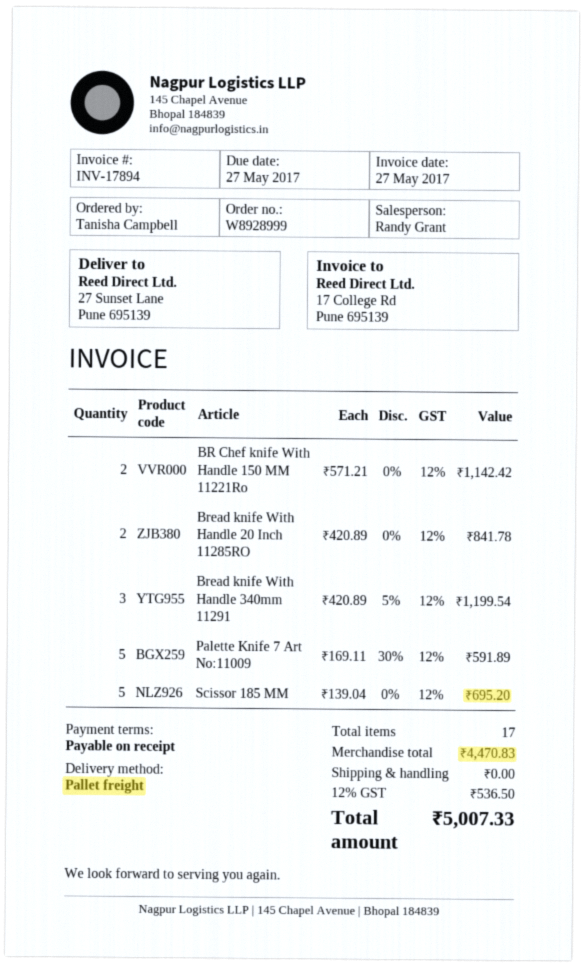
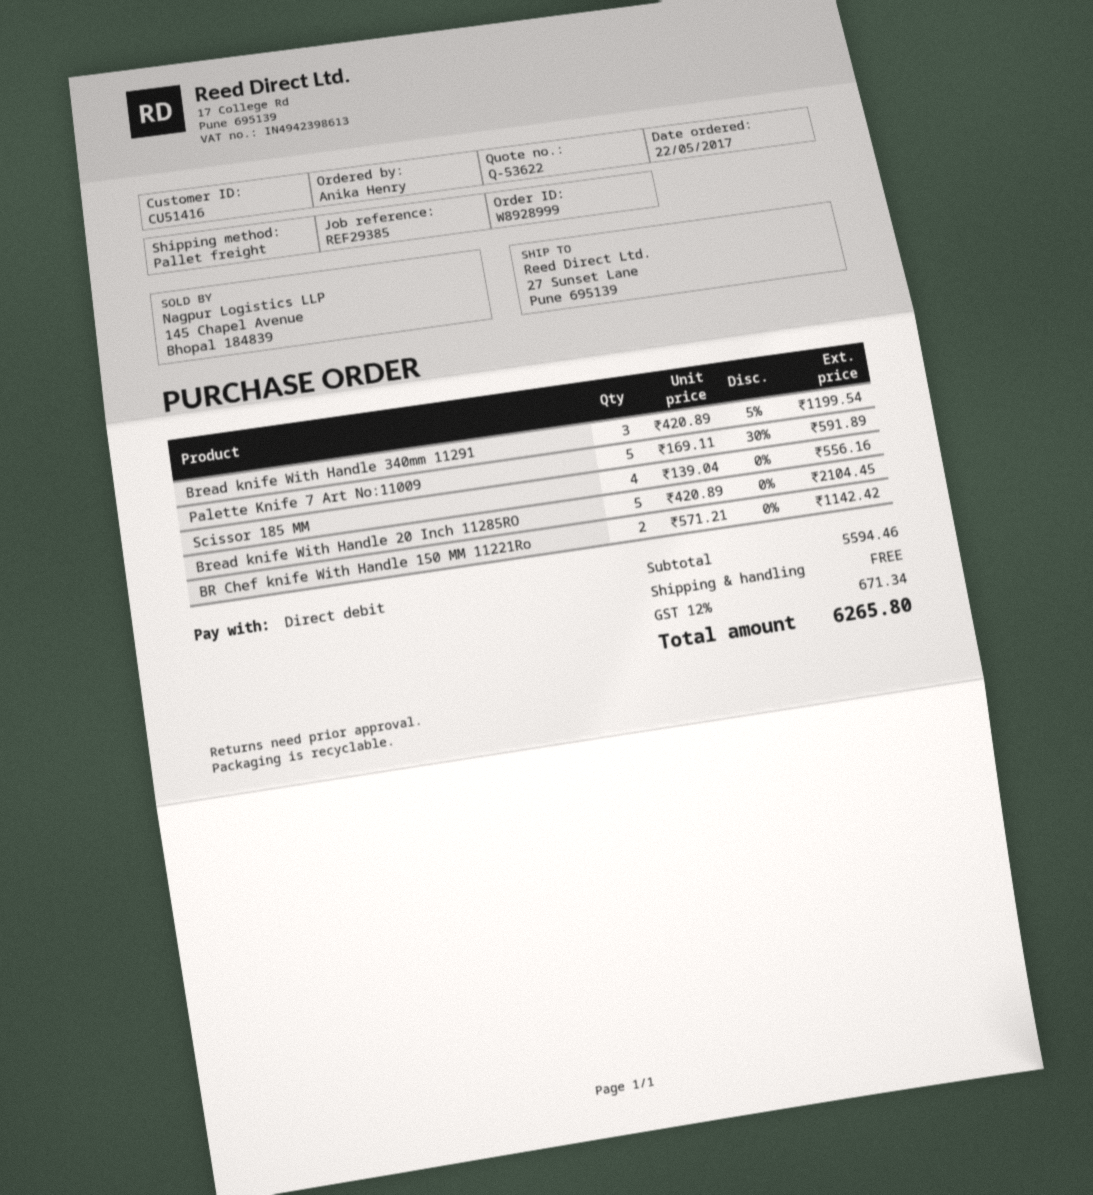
ordered by: Tanisha Campbell -> Anika Henry
Bread knife With Handle 20 Inch 11285RO: 2 x 420.89 = 841.78 -> 5 x 420.89 = 2104.45
Scissor 185 MM: 5 x 139.04 = 695.20 -> 4 x 139.04 = 556.16
subtotal: 4470.83 -> 5594.46
tax: 12% = 536.50 -> 12% = 671.34
total: 5007.33 -> 6265.80

